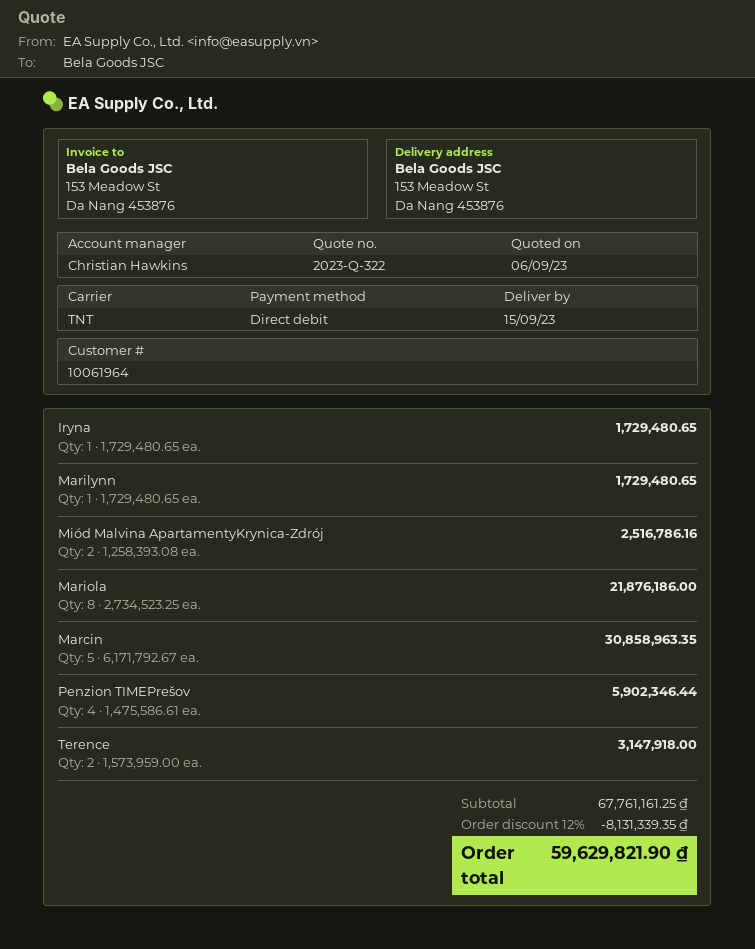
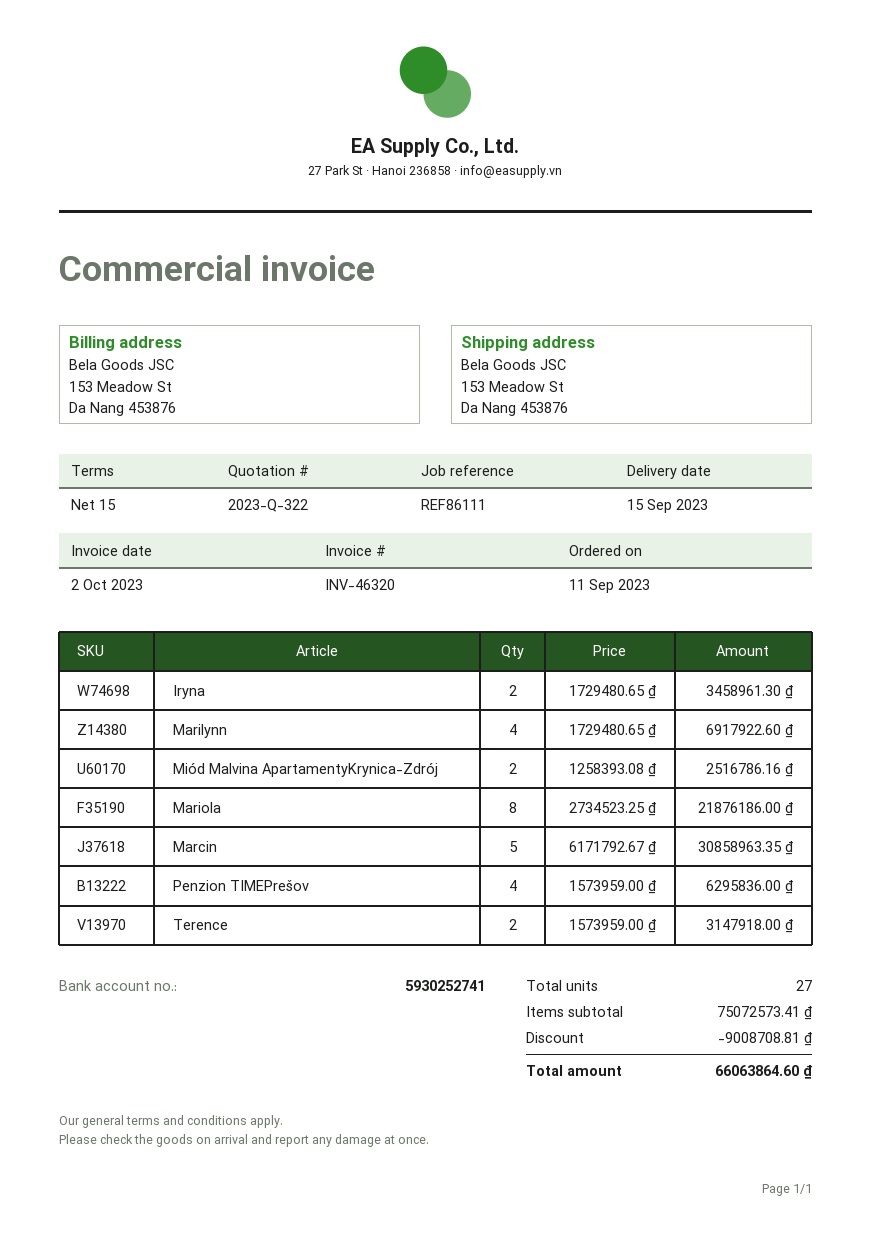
Iryna: 1 x 1729480.65 = 1729480.65 -> 2 x 1729480.65 = 3458961.30
Marilynn: 1 x 1729480.65 = 1729480.65 -> 4 x 1729480.65 = 6917922.60
Penzion TIMEPrešov: 4 x 1475586.61 = 5902346.44 -> 4 x 1573959.00 = 6295836.00
subtotal: 67761161.25 -> 75072573.41
discount: 8131339.35 -> 9008708.81
total: 59629821.90 -> 66063864.60

